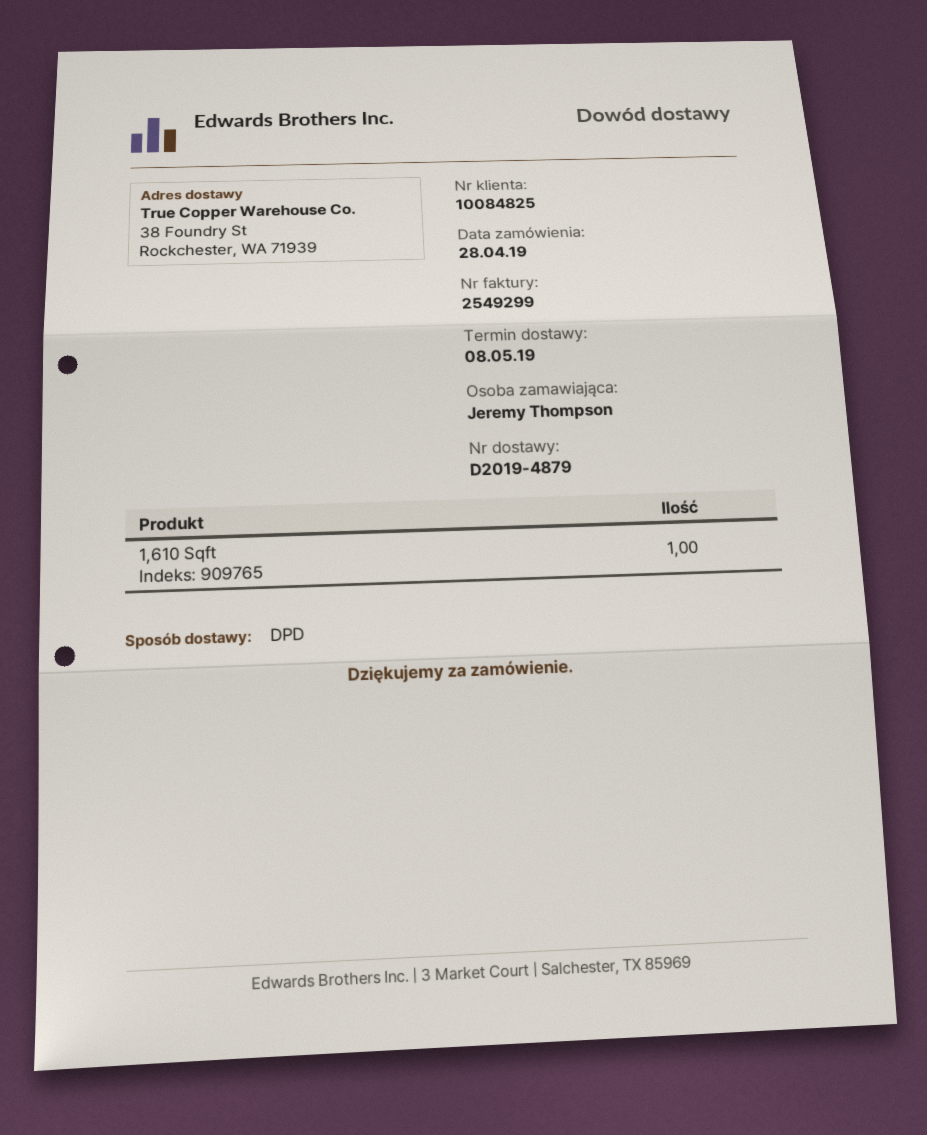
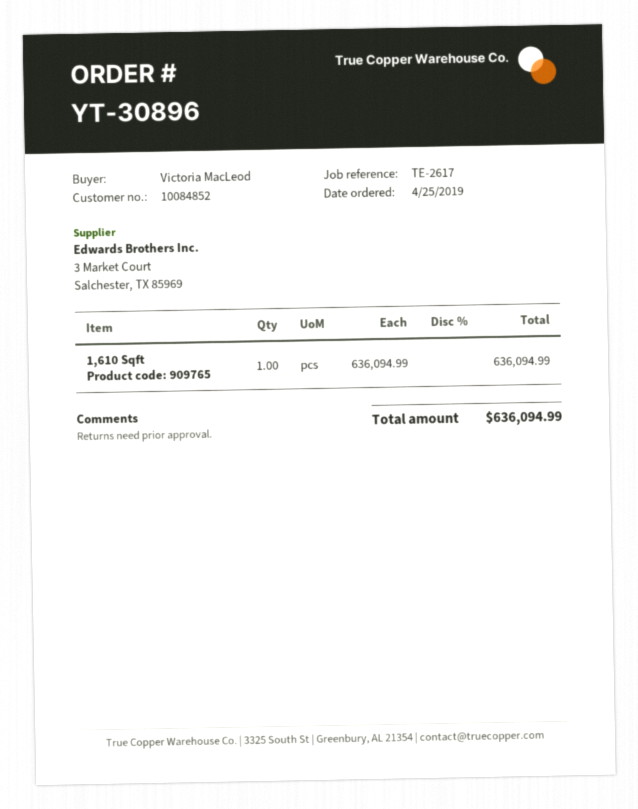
order date: 2019-04-28 -> 2019-04-25
customer number: 10084825 -> 10084852
ordered by: Jeremy Thompson -> Victoria MacLeod

